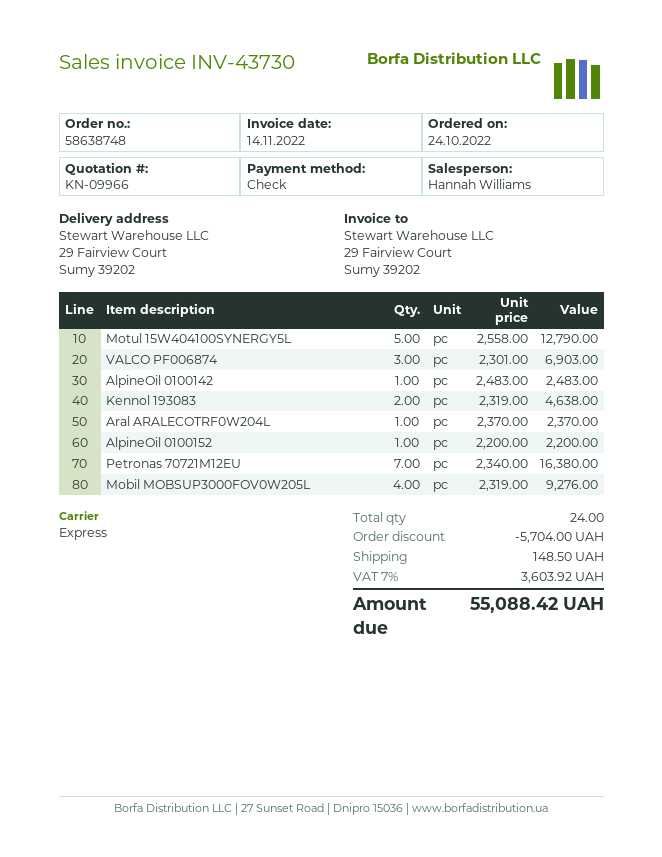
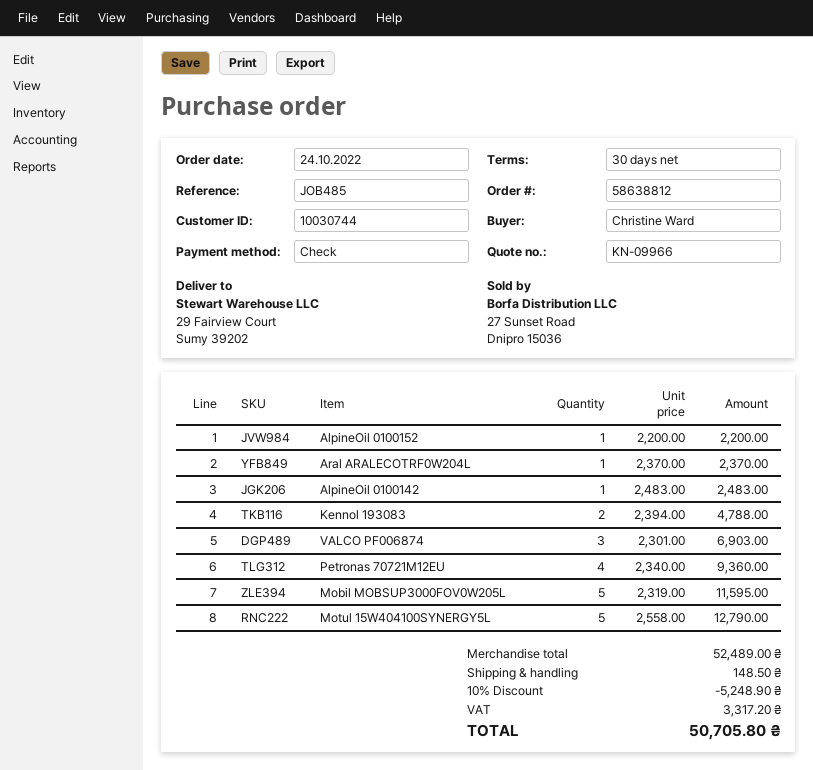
order number: 58638748 -> 58638812
Kennol 193083: 2 x 2319.00 = 4638.00 -> 2 x 2394.00 = 4788.00
Petronas 70721M12EU: 7 x 2340.00 = 16380.00 -> 4 x 2340.00 = 9360.00
Mobil MOBSUP3000FOV0W205L: 4 x 2319.00 = 9276.00 -> 5 x 2319.00 = 11595.00
discount: 5704.00 -> 5248.90
tax: 3603.92 -> 3317.20
total: 55088.42 -> 50705.80

